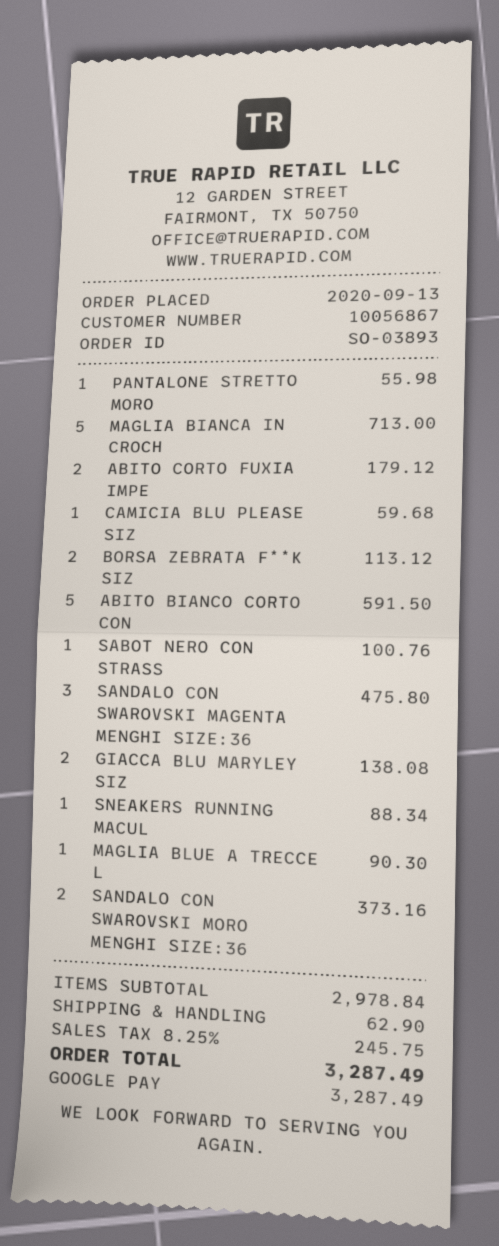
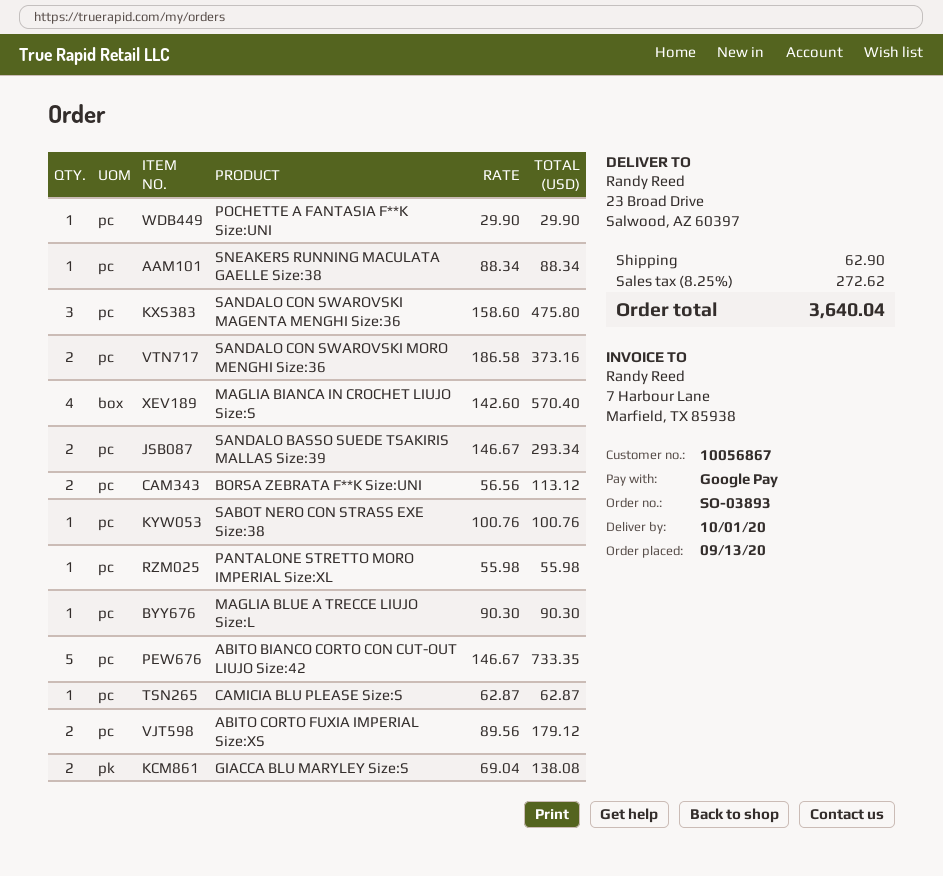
MAGLIA BIANCA IN CROCH: 5 for 713.00 -> 4 for 570.40
CAMICIA BLU PLEASE SIZ: 1 for 59.68 -> 1 for 62.87
ABITO BIANCO CORTO CON: 5 for 591.50 -> 5 for 733.35
POCHETTE A FANTASIA F**K Size:UNI: none -> 1 for 29.90
SANDALO BASSO SUEDE TSAKIRIS MALLAS Size:39: none -> 2 for 293.34
tax: 8.25% = 245.75 -> 8.25% = 272.62
total: 3287.49 -> 3640.04

